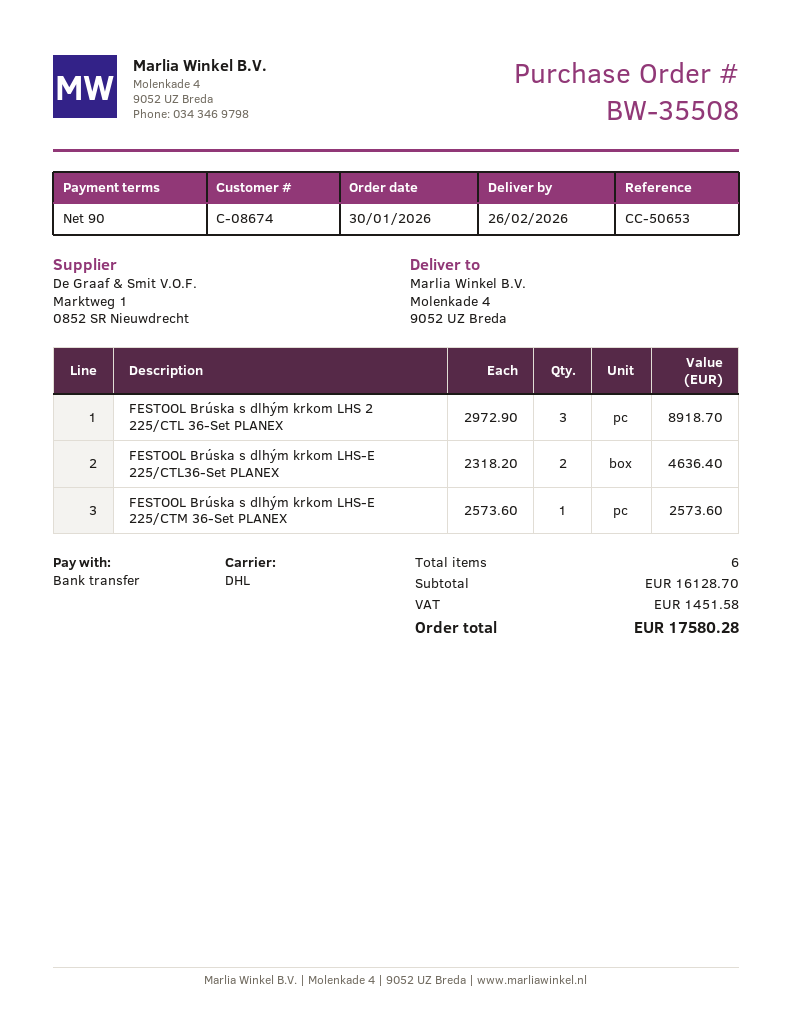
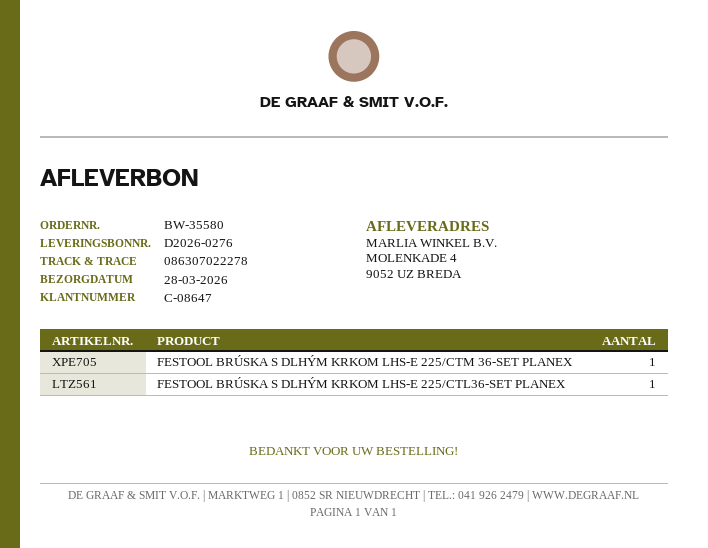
order number: BW-35508 -> BW-35580
delivery date: 2026-02-26 -> 2026-03-28
customer number: C-08674 -> C-08647
FESTOOL Brúska s dlhým krkom LHS 2 225/CTL 36-Set PLANEX: 3 -> none
FESTOOL Brúska s dlhým krkom LHS-E 225/CTL36-Set PLANEX: 2 -> 1

